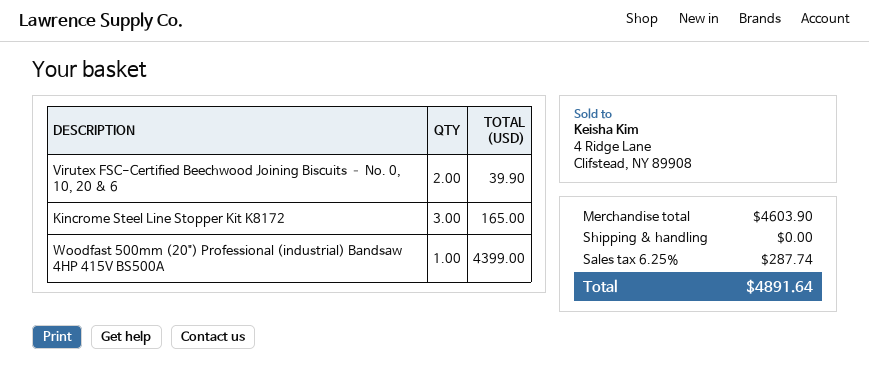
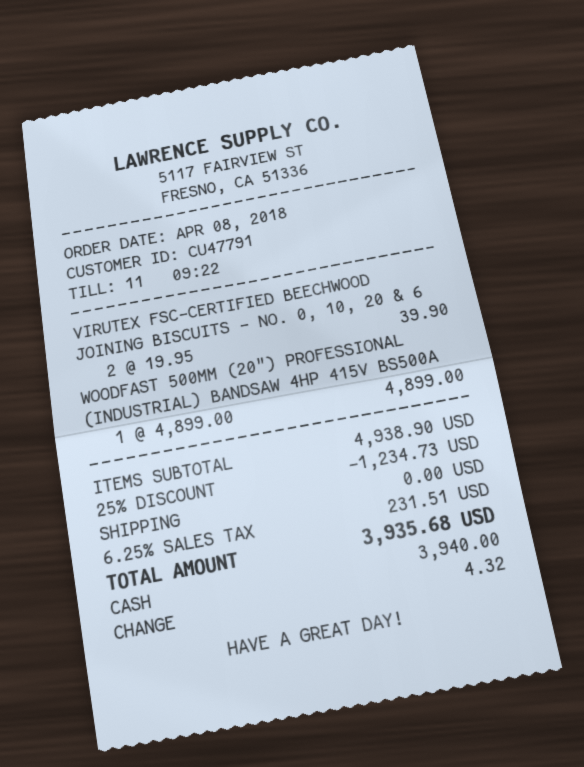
Kincrome Steel Line Stopper Kit K8172: 3 for 165.00 -> none
Woodfast 500mm (20") Professional (industrial) Bandsaw 4HP 415V BS500A: 1 for 4399.00 -> 1 for 4899.00
subtotal: 4603.90 -> 4938.90
discount: none -> 25% = 1234.73
tax: 6.25% = 287.74 -> 6.25% = 231.51
total: 4891.64 -> 3935.68

